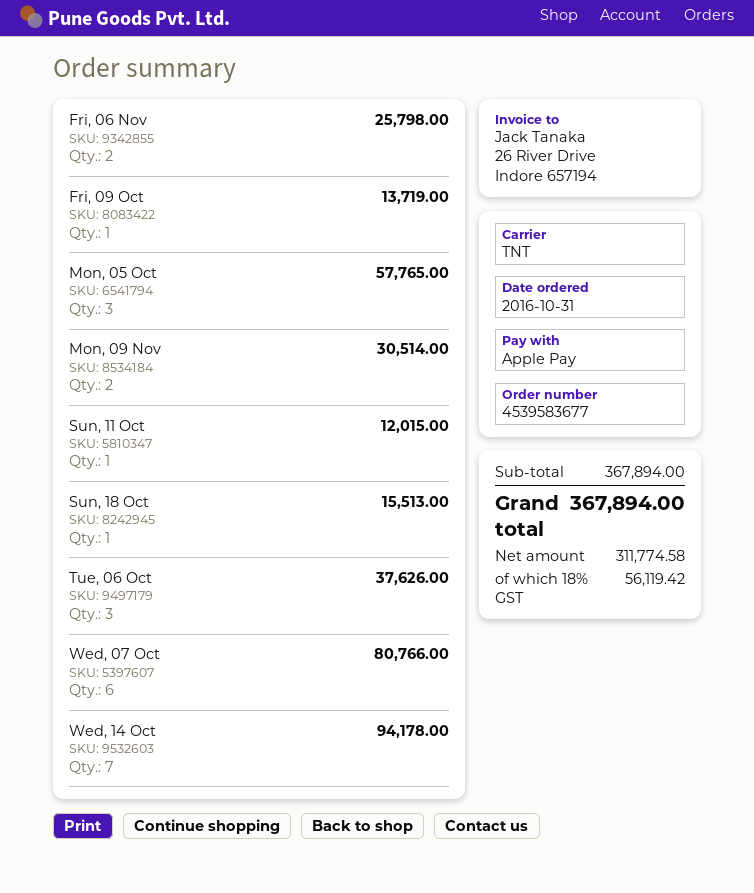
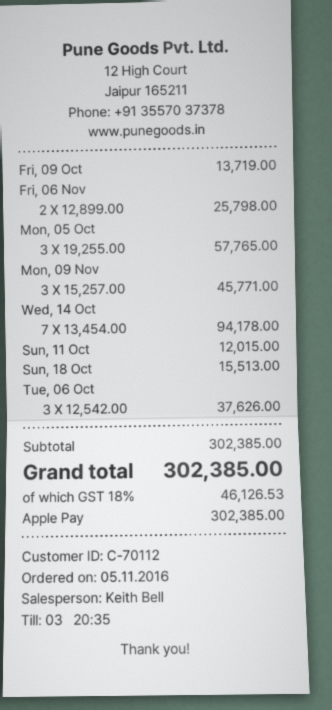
order date: 2016-10-31 -> 2016-11-05
Mon, 09 Nov: 2 for 30514.00 -> 3 for 45771.00
Wed, 07 Oct: 6 for 80766.00 -> none
subtotal: 367894.00 -> 302385.00
tax: 18% = 56119.42 -> 18% = 46126.53
total: 367894.00 -> 302385.00

